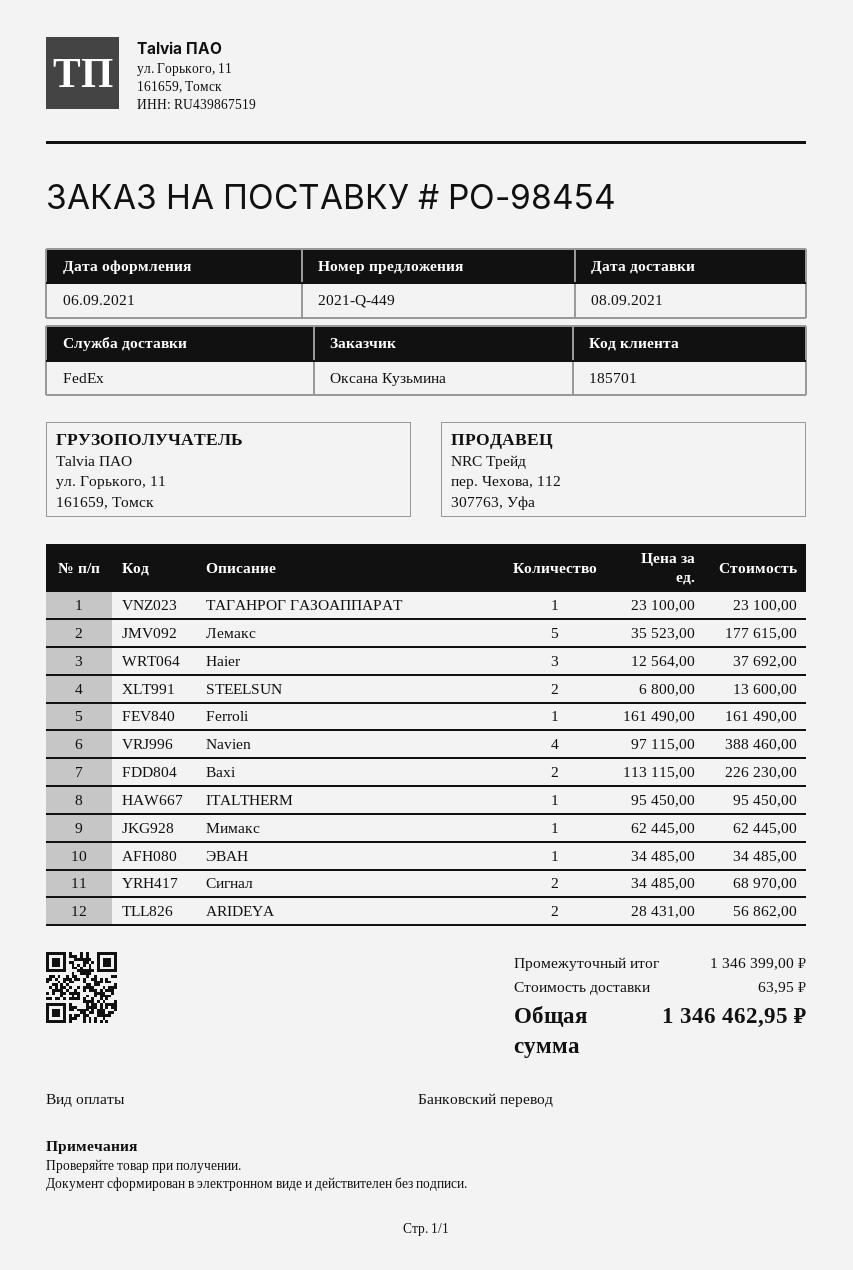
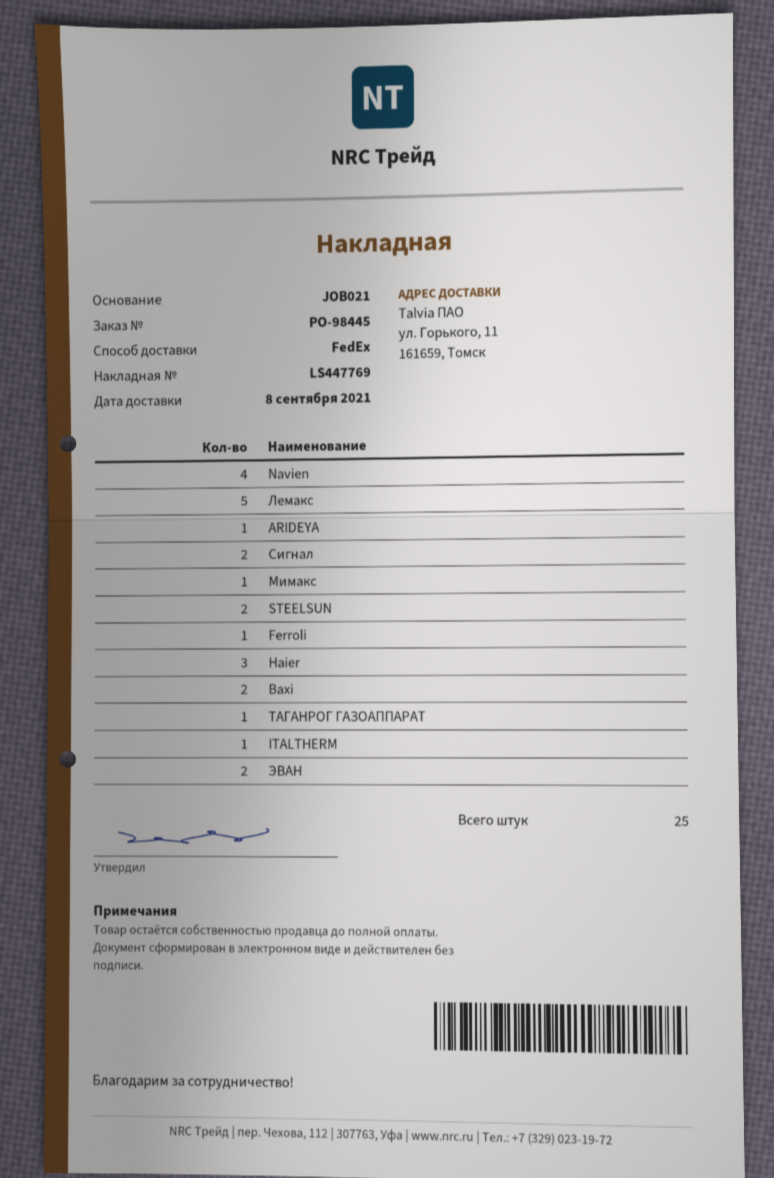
order number: PO-98454 -> PO-98445
ЭВАН: 1 -> 2
ARIDEYA: 2 -> 1

